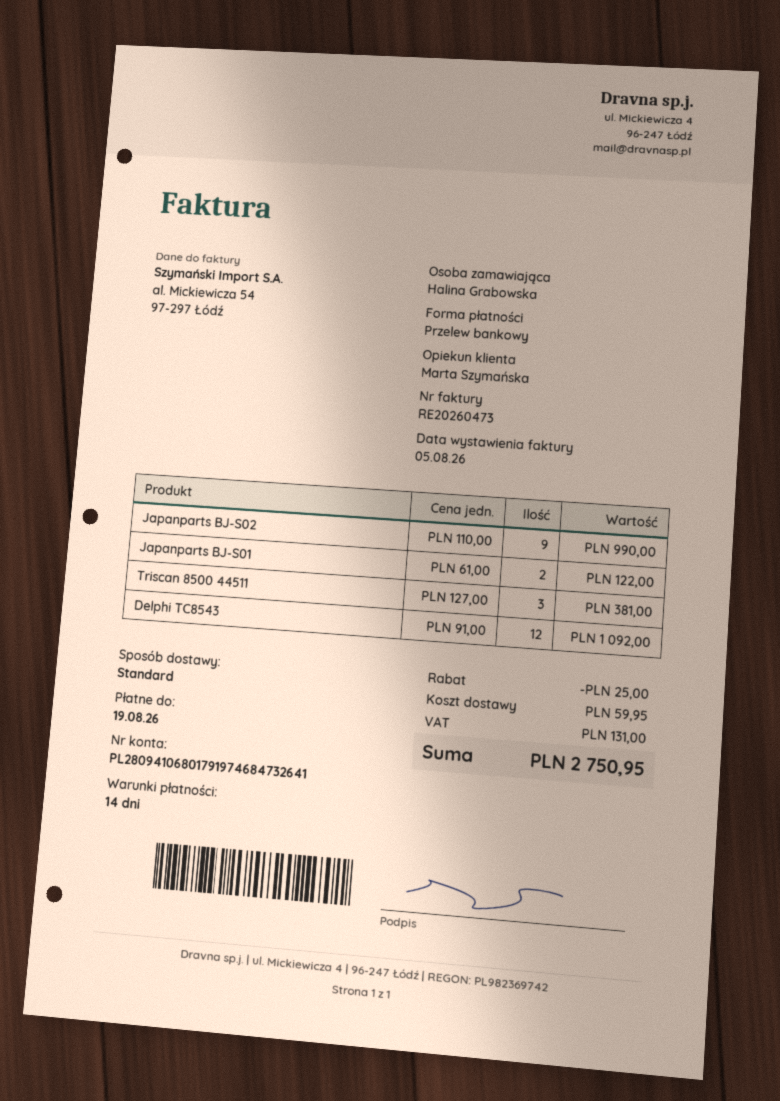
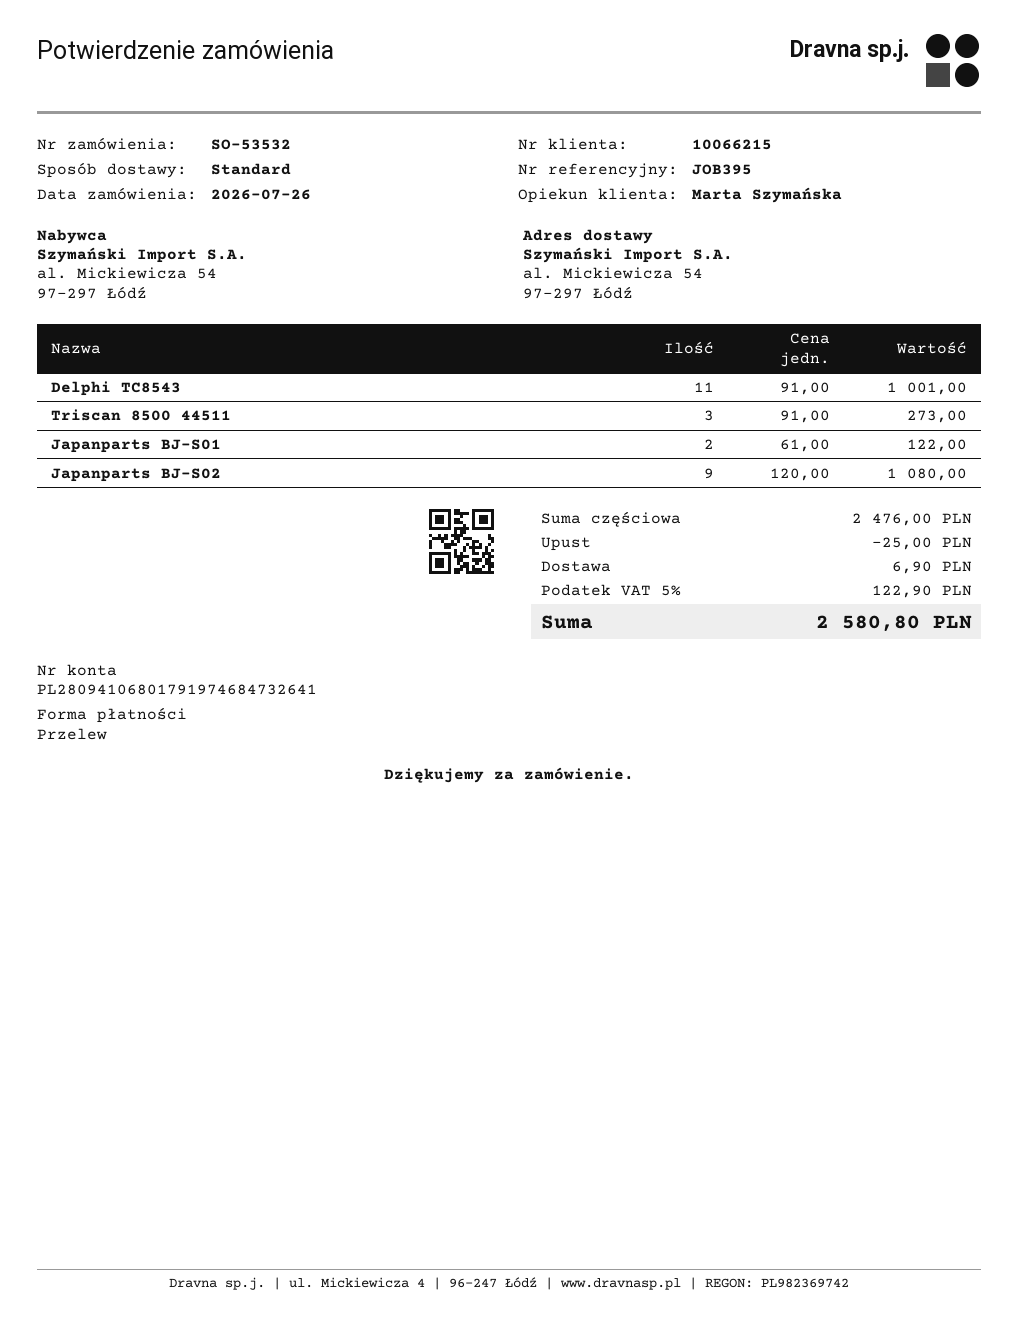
Japanparts BJ-S02: 9 x 110.00 = 990.00 -> 9 x 120.00 = 1080.00
Triscan 8500 44511: 3 x 127.00 = 381.00 -> 3 x 91.00 = 273.00
Delphi TC8543: 12 x 91.00 = 1092.00 -> 11 x 91.00 = 1001.00
shipping: 59.95 -> 6.90
tax: 131.00 -> 122.90
total: 2750.95 -> 2580.80

